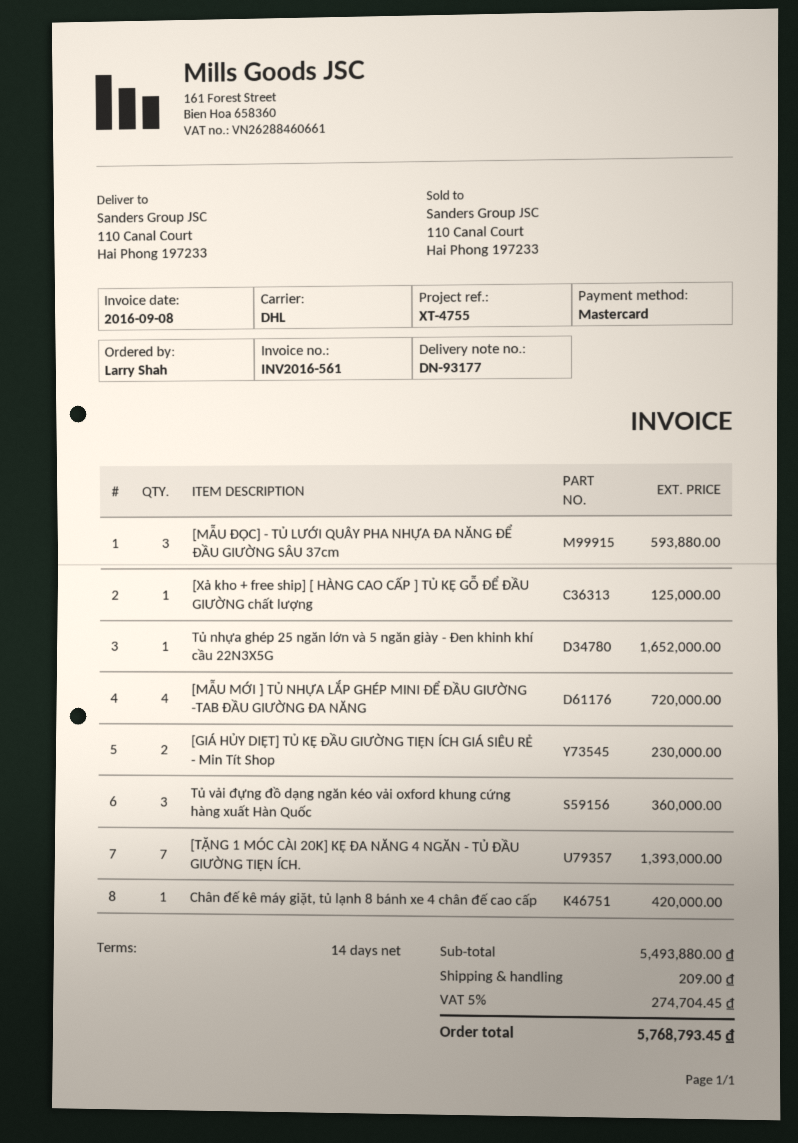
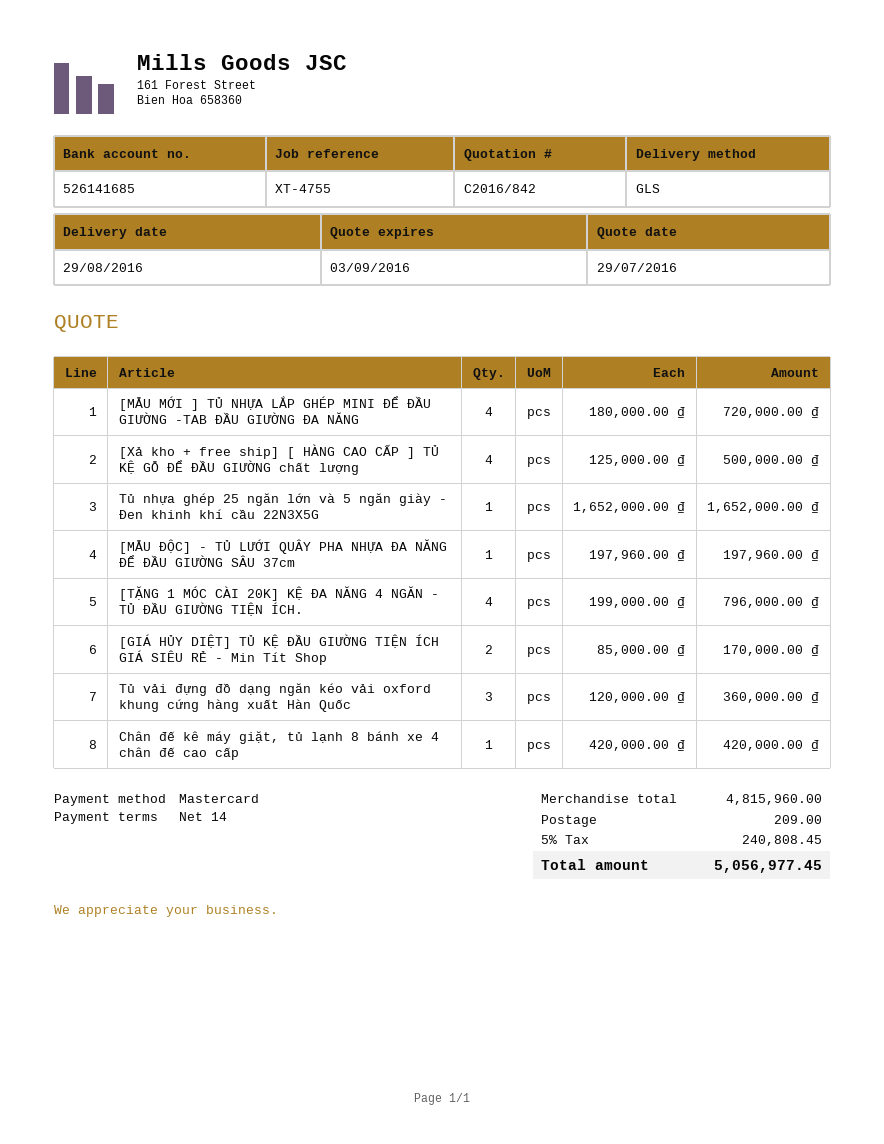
shipping method: DHL -> GLS
[MẪU ĐỘC] - TỦ LƯỚI QUÂY PHA NHỰA ĐA NĂNG ĐỂ ĐẦU GIƯỜNG SÂU 37cm: 3 for 593880.00 -> 1 for 197960.00
[Xả kho + free ship] [ HÀNG CAO CẤP ] TỦ KỆ GỖ ĐỂ ĐẦU GIƯỜNG chất lượng: 1 for 125000.00 -> 4 for 500000.00
[GIÁ HỦY DIỆT] TỦ KỆ ĐẦU GIƯỜNG TIỆN ÍCH GIÁ SIÊU RẺ - Min Tít Shop: 2 for 230000.00 -> 2 for 170000.00
[TẶNG 1 MÓC CÀI 20K] KỆ ĐA NĂNG 4 NGĂN - TỦ ĐẦU GIƯỜNG TIỆN ÍCH.: 7 for 1393000.00 -> 4 for 796000.00
subtotal: 5493880.00 -> 4815960.00
tax: 5% = 274704.45 -> 5% = 240808.45
total: 5768793.45 -> 5056977.45

